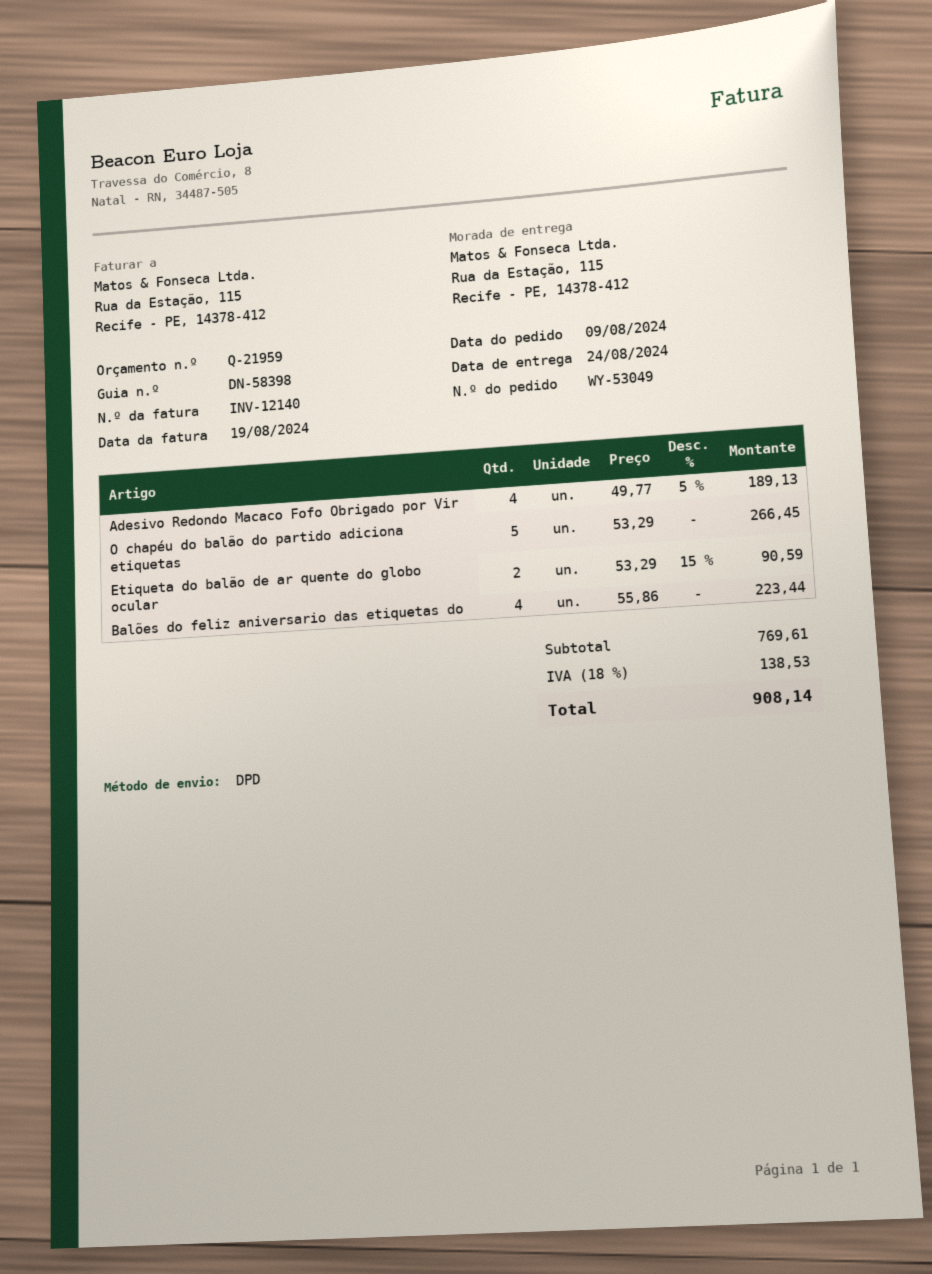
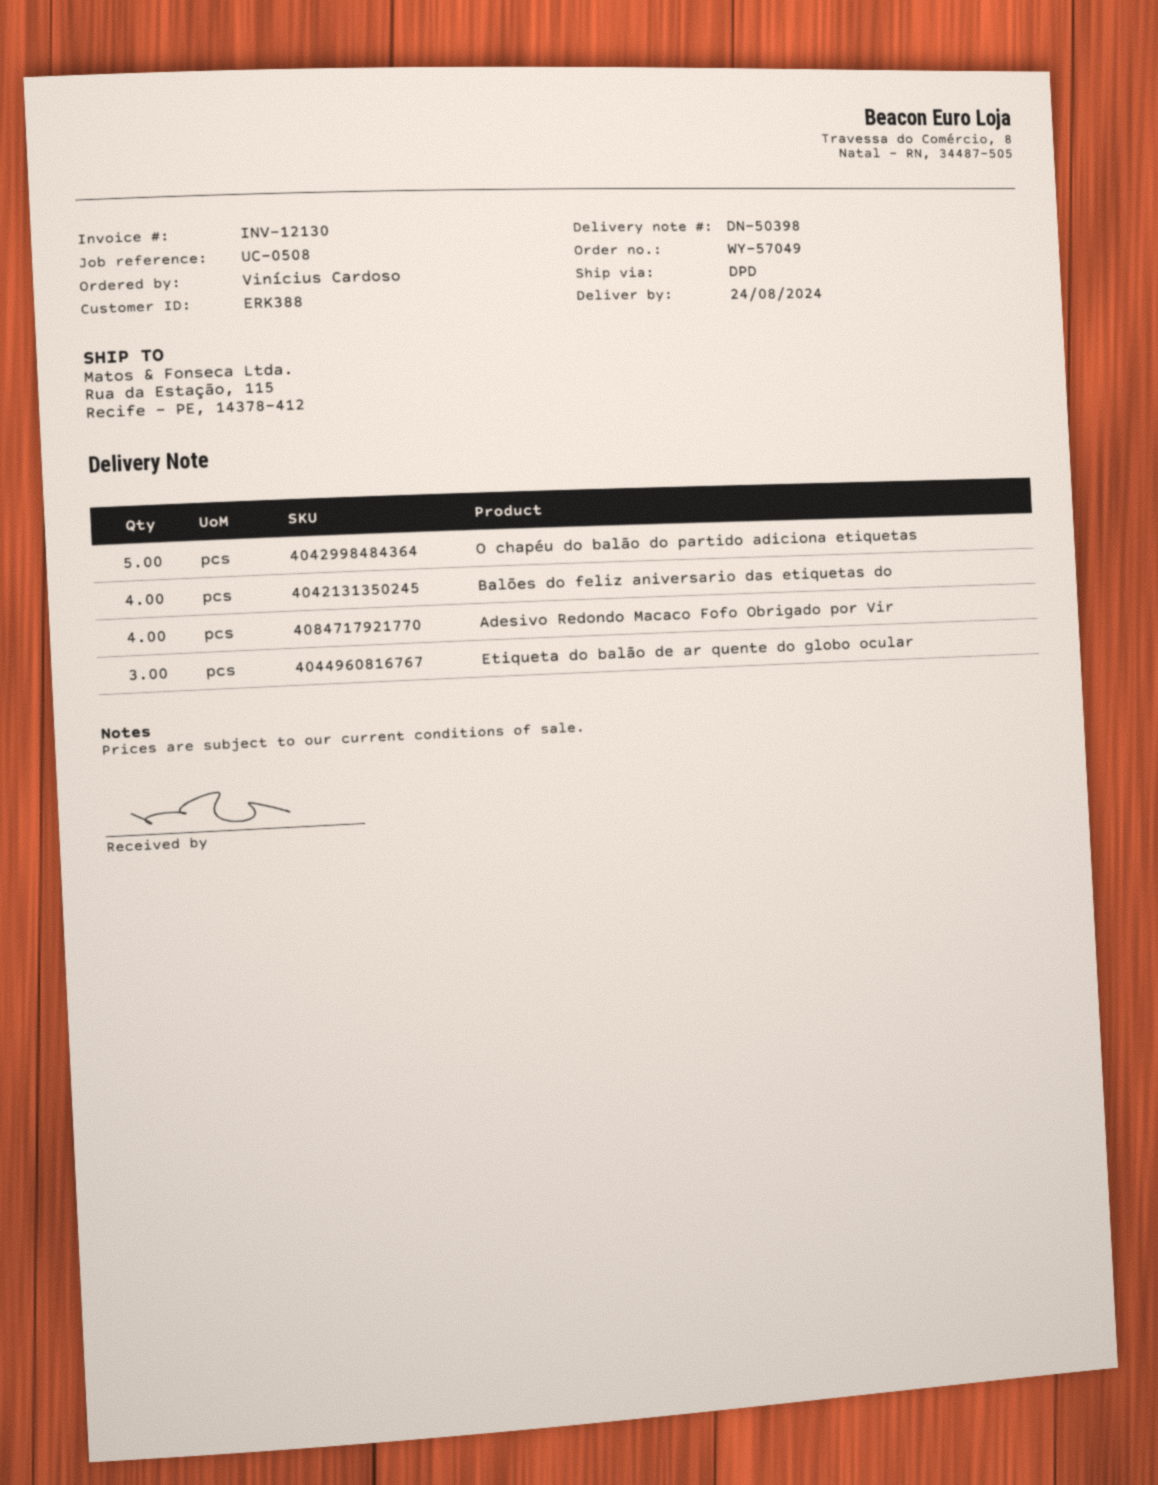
order number: WY-53049 -> WY-57049
delivery note number: DN-58398 -> DN-50398
invoice number: INV-12140 -> INV-12130
Etiqueta do balão de ar quente do globo ocular: 2 -> 3

